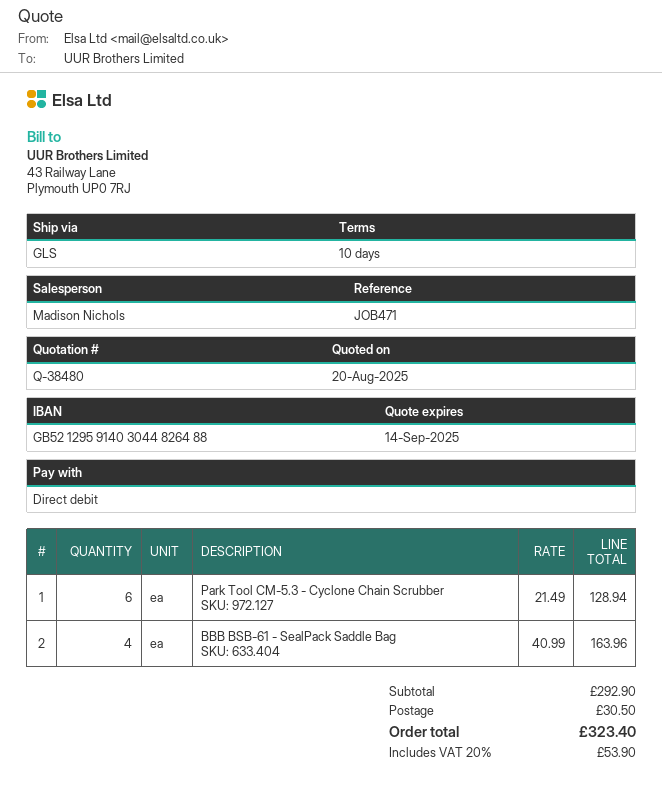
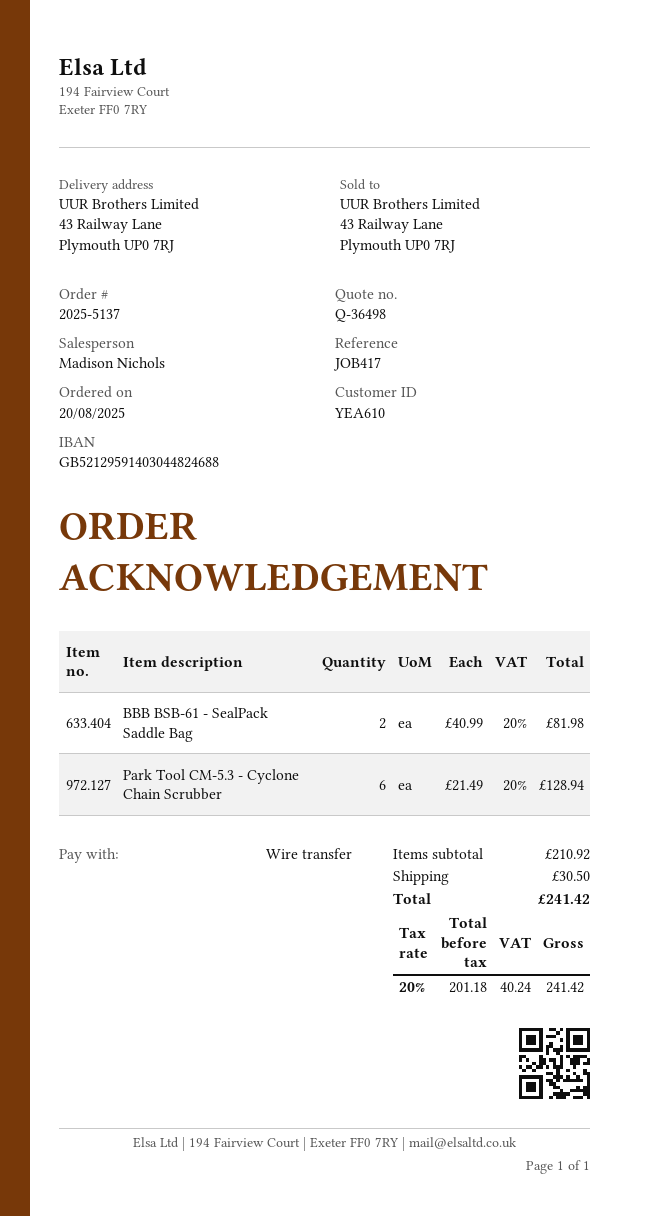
quote number: Q-38480 -> Q-36498
reference: JOB471 -> JOB417
payment method: direct debit -> bank transfer
bank account: GB52129591403044826488 -> GB52129591403044824688
BBB BSB-61 - SealPack Saddle Bag: 4 x 40.99 = 163.96 -> 2 x 40.99 = 81.98
subtotal: 292.90 -> 210.92
tax: 20% = 53.90 -> 20% = 40.24
total: 323.40 -> 241.42

